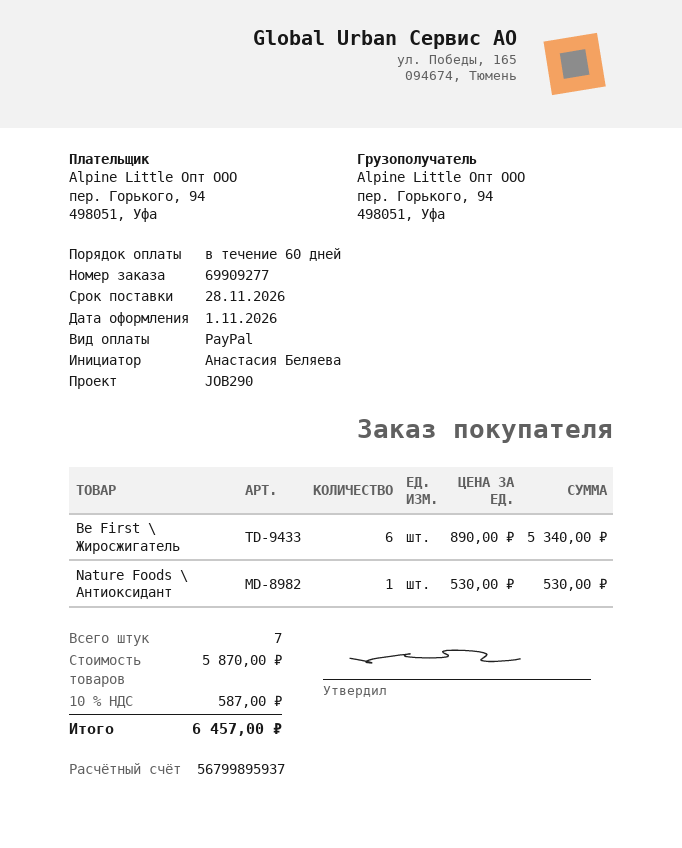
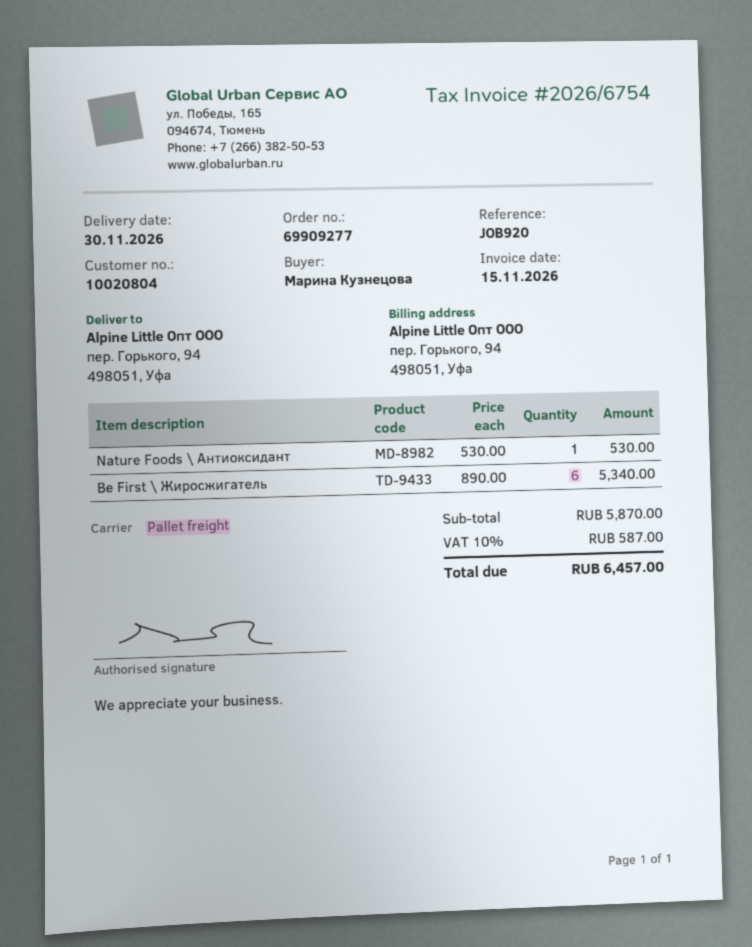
delivery date: 2026-11-28 -> 2026-11-30
reference: JOB290 -> JOB920
ordered by: Анастасия Беляева -> Марина Кузнецова

